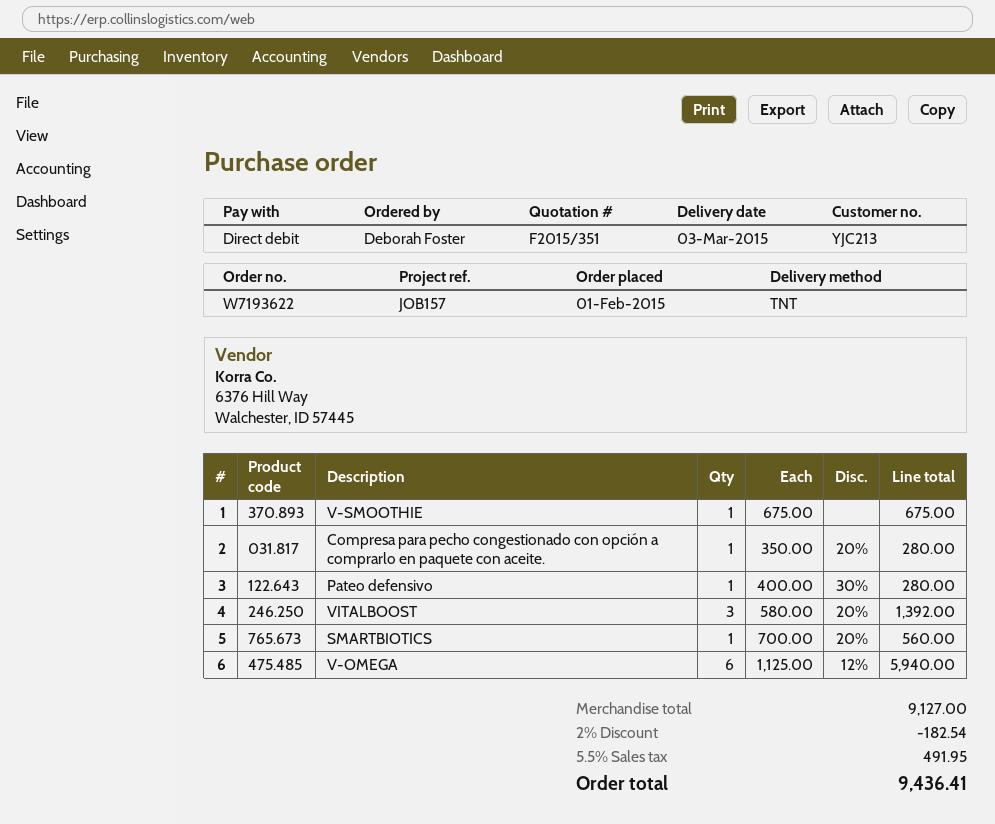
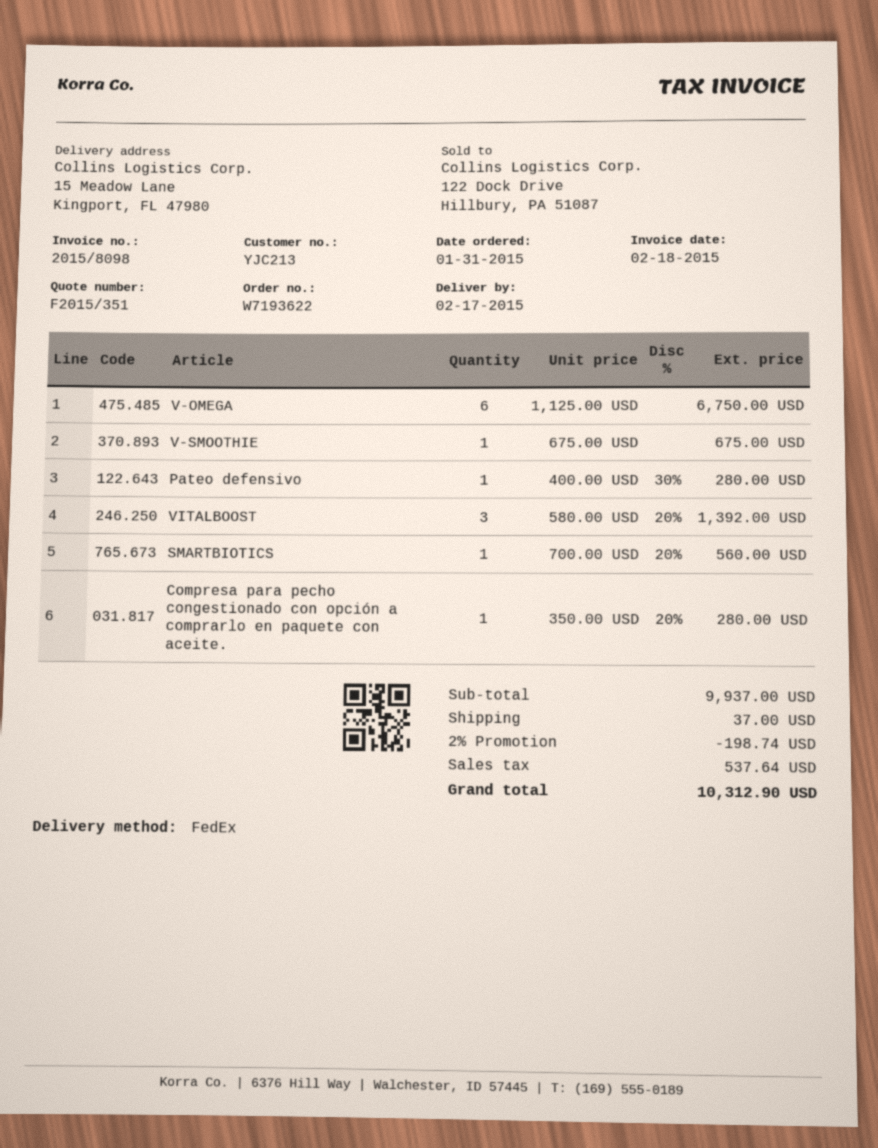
order date: 2015-02-01 -> 2015-01-31
delivery date: 2015-03-03 -> 2015-02-17
shipping method: TNT -> FedEx
V-OMEGA: 6 x 1125.00 - 12% = 5940.00 -> 6 x 1125.00 = 6750.00
subtotal: 9127.00 -> 9937.00
discount: 2% = 182.54 -> 2% = 198.74
shipping: none -> 37.00
tax: 491.95 -> 537.64
total: 9436.41 -> 10312.90

